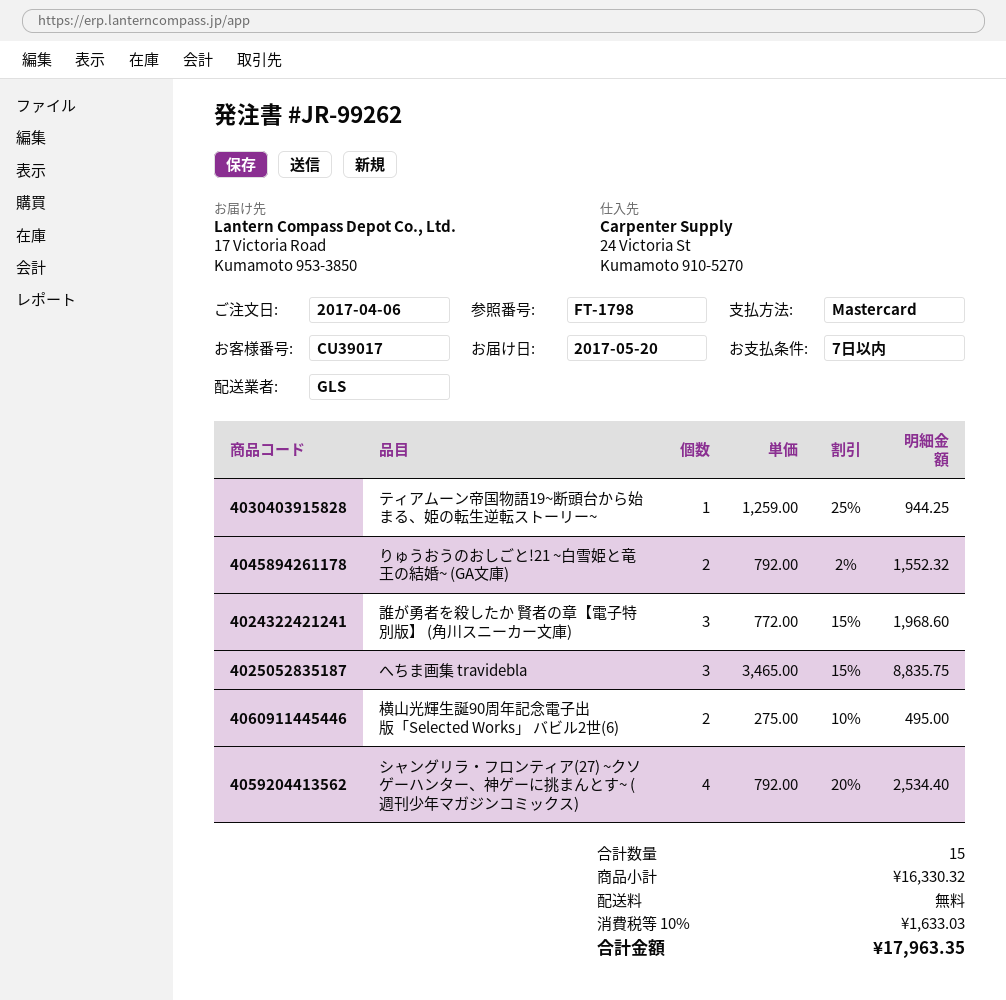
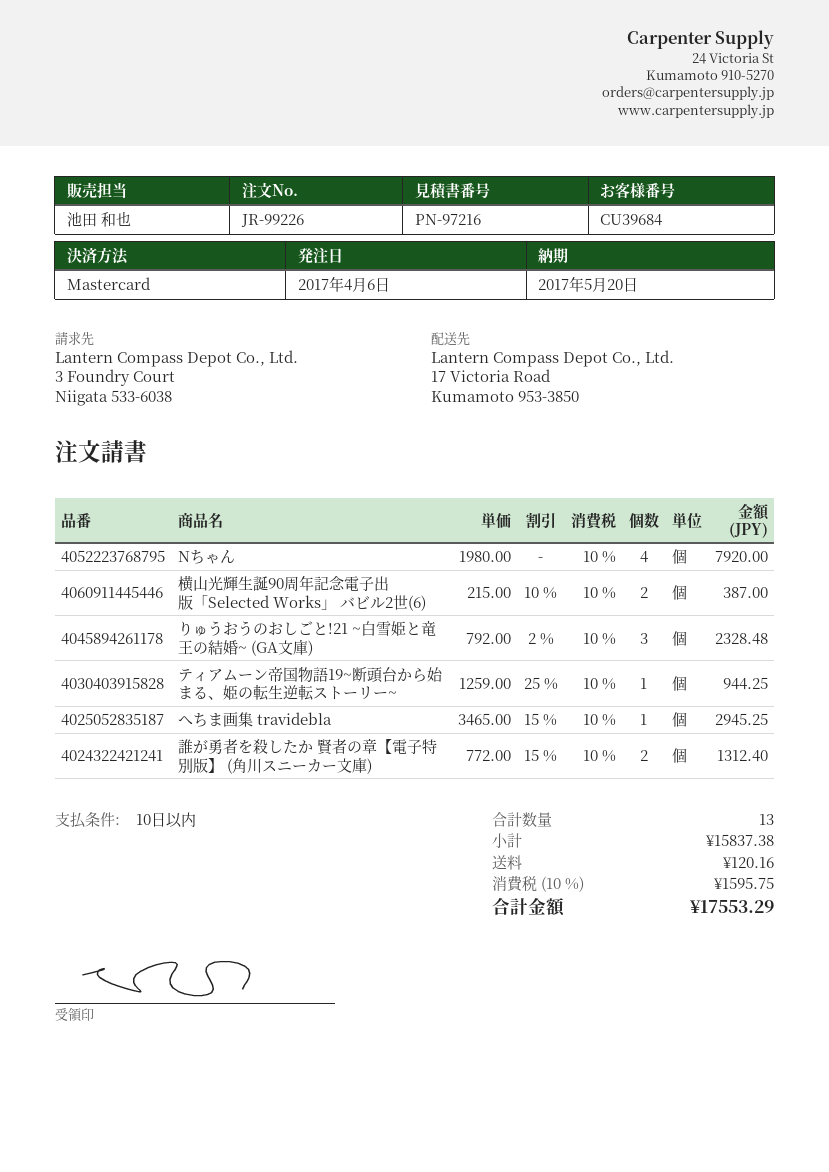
order number: JR-99262 -> JR-99226
payment terms: 7 days -> 10 days
customer number: CU39017 -> CU39684
りゅうおうのおしごと!21 ~白雪姫と竜王の結婚~ (GA文庫): 2 x 792.00 - 2% = 1552.32 -> 3 x 792.00 - 2% = 2328.48
誰が勇者を殺したか 賢者の章【電子特別版】 (角川スニーカー文庫): 3 x 772.00 - 15% = 1968.60 -> 2 x 772.00 - 15% = 1312.40
へちま画集 travidebla: 3 x 3465.00 - 15% = 8835.75 -> 1 x 3465.00 - 15% = 2945.25
横山光輝生誕90周年記念電子出版「Selected Works」 バビル2世(6): 2 x 275.00 - 10% = 495.00 -> 2 x 215.00 - 10% = 387.00
シャングリラ・フロンティア(27) ~クソゲーハンター、神ゲーに挑まんとす~ (週刊少年マガジンコミックス): 4 x 792.00 - 20% = 2534.40 -> none
Nちゃん: none -> 4 x 1980.00 = 7920.00
total quantity: 15 -> 13
subtotal: 16330.32 -> 15837.38
shipping: 0.00 -> 120.16
tax: 10% = 1633.03 -> 10% = 1595.75
total: 17963.35 -> 17553.29

